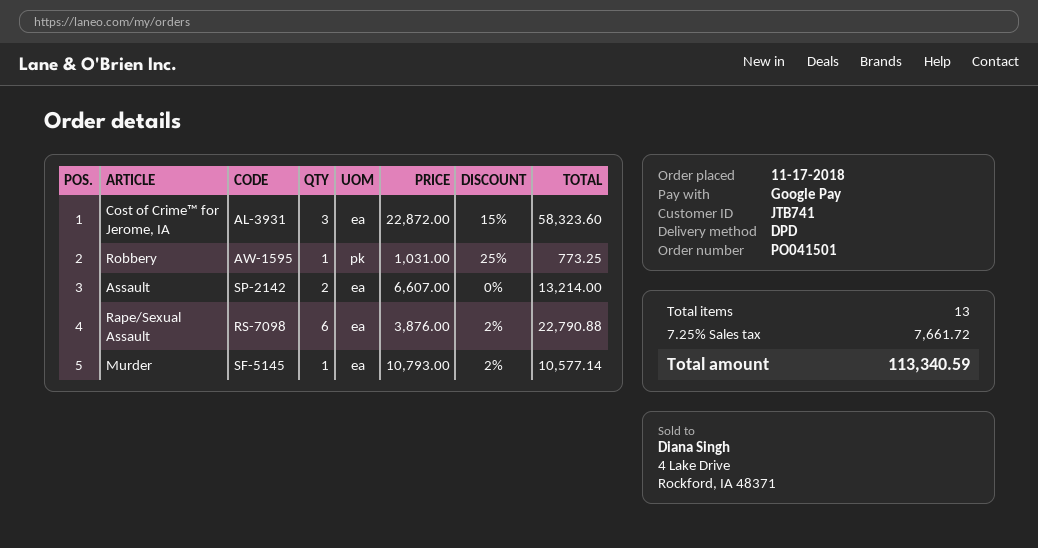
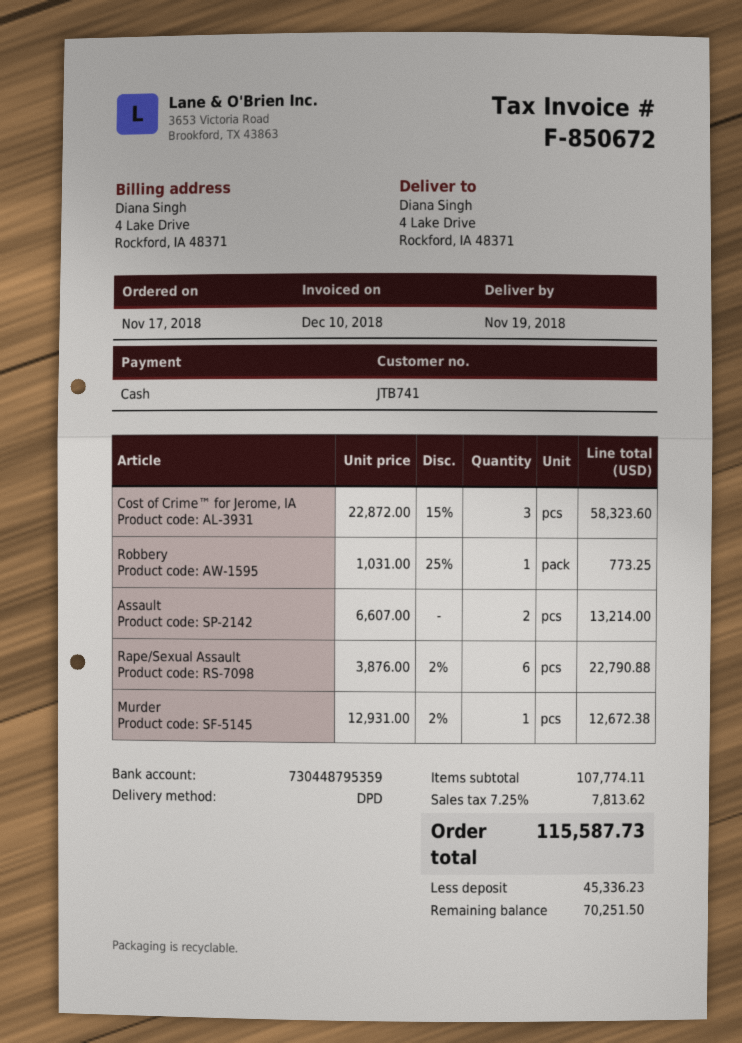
payment method: Google Pay -> cash
Murder: 1 x 10793.00 - 2% = 10577.14 -> 1 x 12931.00 - 2% = 12672.38
tax: 7.25% = 7661.72 -> 7.25% = 7813.62
total: 113340.59 -> 115587.73

